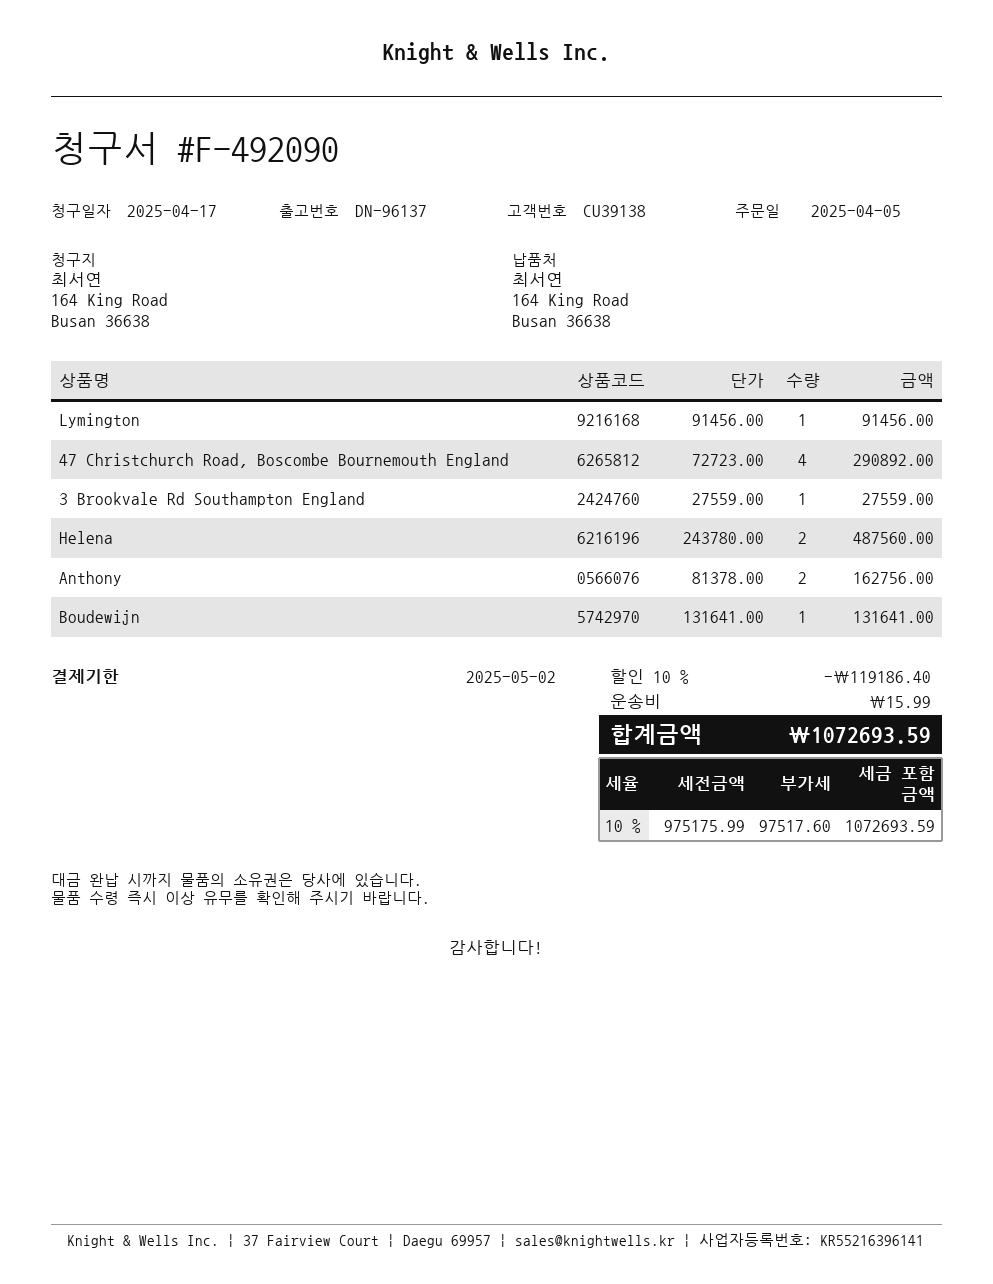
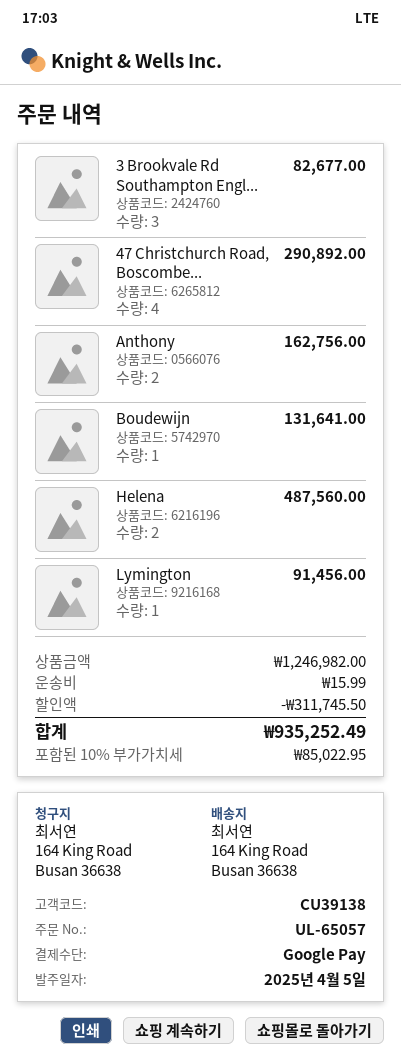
3 Brookvale Rd Southampton England: 1 for 27559.00 -> 3 for 82677.00
discount: 119186.40 -> 311745.50
tax: 10% = 97517.60 -> 10% = 85022.95
total: 1072693.59 -> 935252.49

